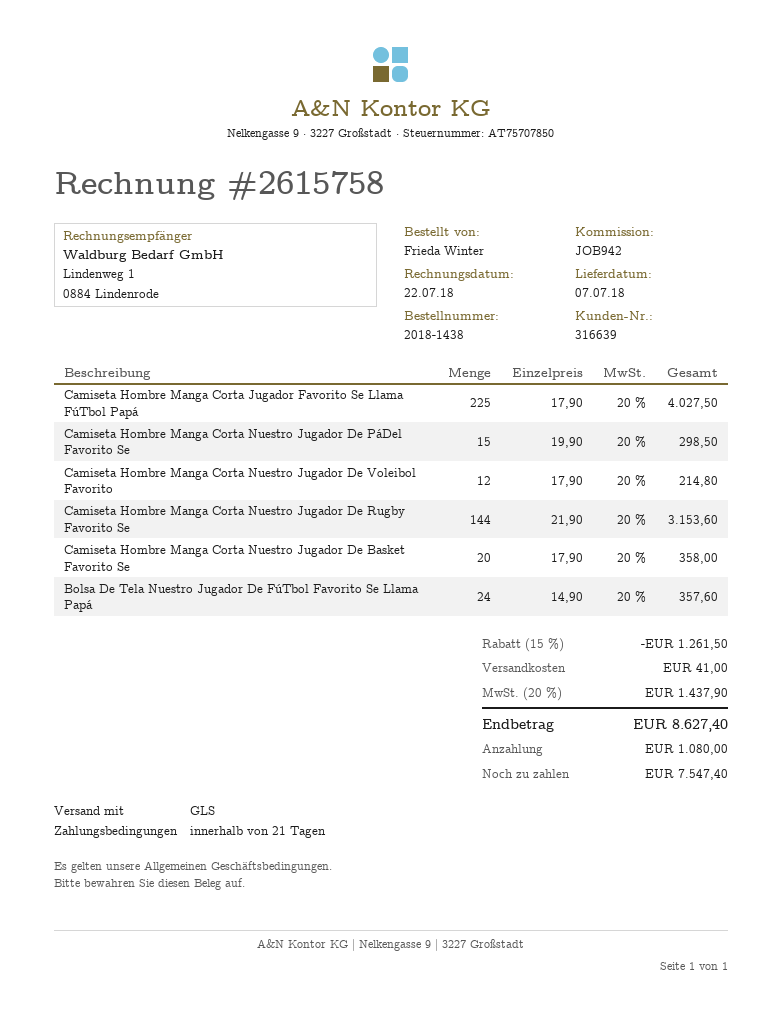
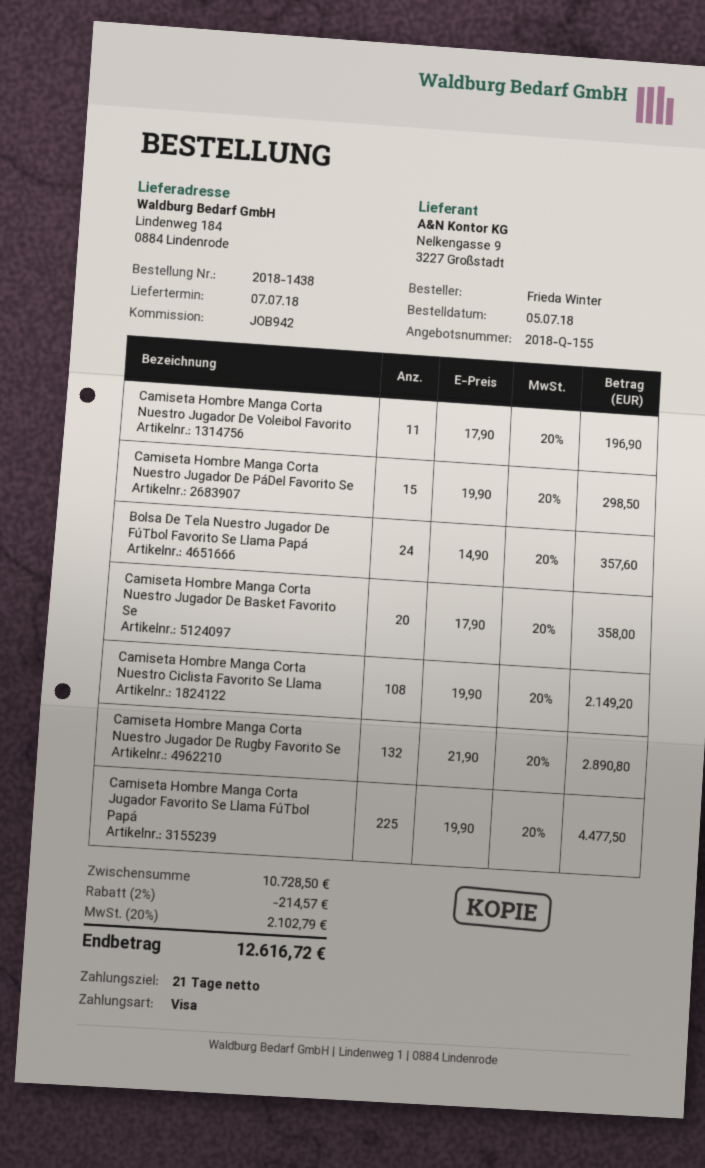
Camiseta Hombre Manga Corta Jugador Favorito Se Llama FúTbol Papá: 225 x 17.90 = 4027.50 -> 225 x 19.90 = 4477.50
Camiseta Hombre Manga Corta Nuestro Jugador De Voleibol Favorito: 12 x 17.90 = 214.80 -> 11 x 17.90 = 196.90
Camiseta Hombre Manga Corta Nuestro Jugador De Rugby Favorito Se: 144 x 21.90 = 3153.60 -> 132 x 21.90 = 2890.80
Camiseta Hombre Manga Corta Nuestro Ciclista Favorito Se Llama: none -> 108 x 19.90 = 2149.20
discount: 15% = 1261.50 -> 2% = 214.57
shipping: 41.00 -> none
tax: 20% = 1437.90 -> 20% = 2102.79
total: 8627.40 -> 12616.72

